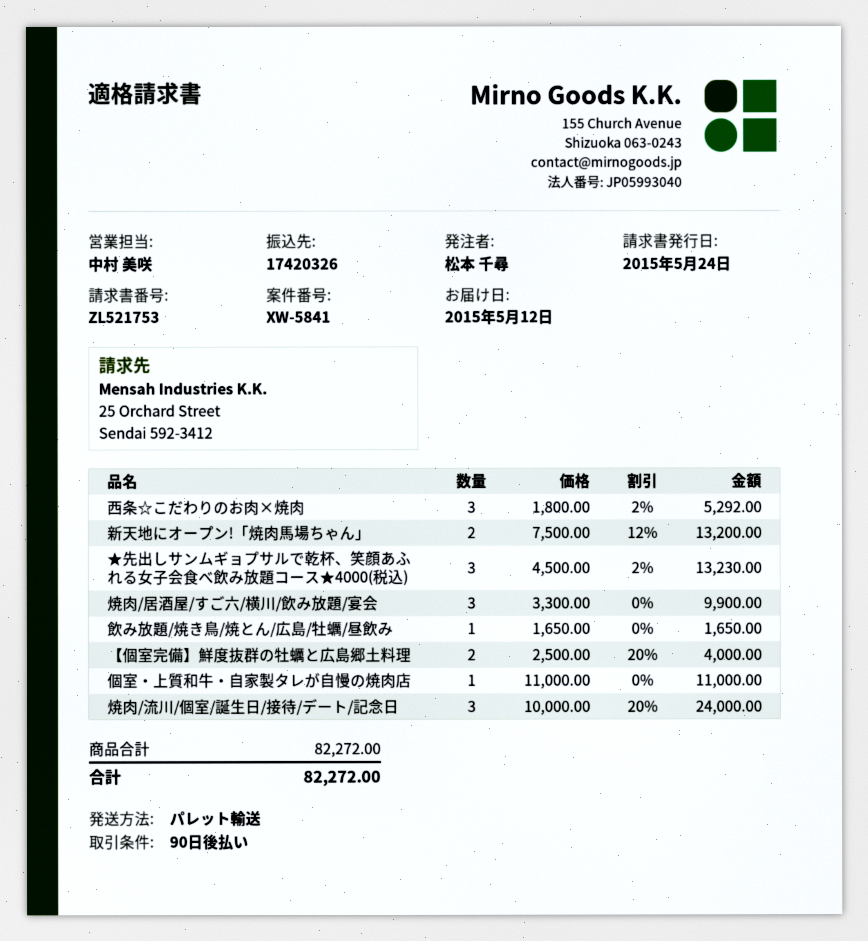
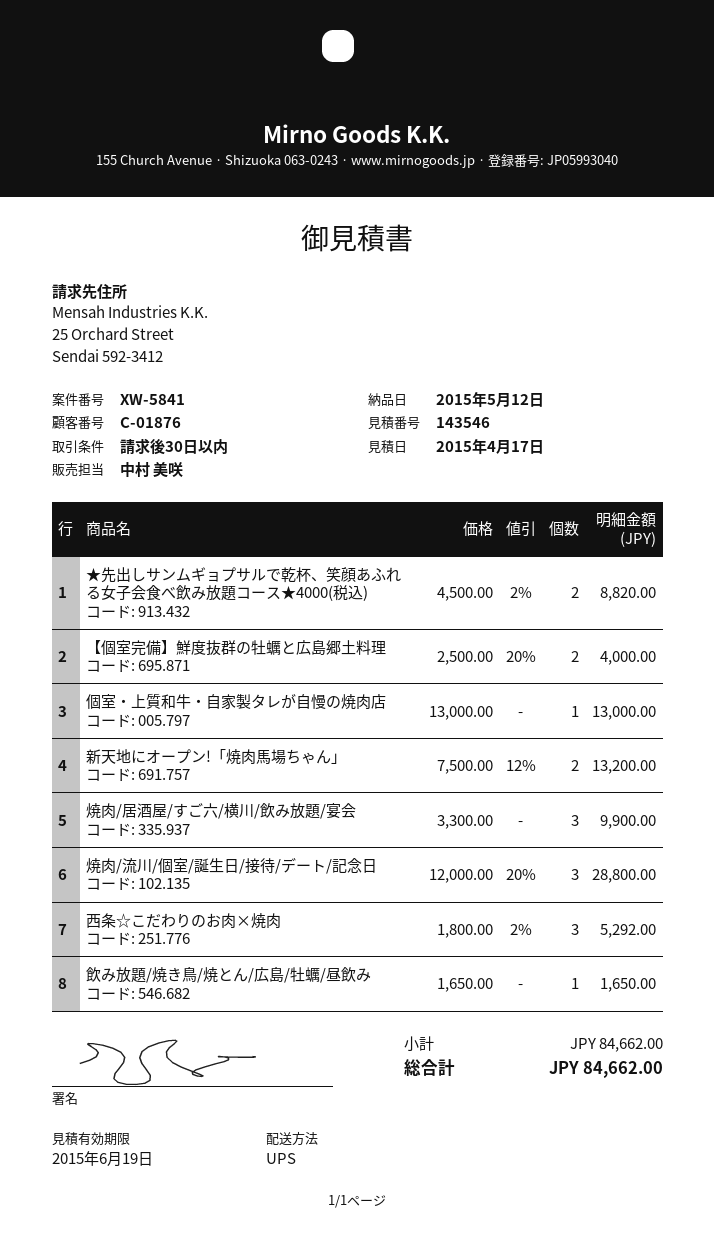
payment terms: 90 days -> 30 days
shipping method: pallet freight -> UPS
★先出しサンムギョプサルで乾杯、笑顔あふれる女子会食べ飲み放題コース★4000(税込): 3 x 4500.00 - 2% = 13230.00 -> 2 x 4500.00 - 2% = 8820.00
個室・上質和牛・自家製タレが自慢の焼肉店: 1 x 11000.00 = 11000.00 -> 1 x 13000.00 = 13000.00
焼肉/流川/個室/誕生日/接待/デート/記念日: 3 x 10000.00 - 20% = 24000.00 -> 3 x 12000.00 - 20% = 28800.00
subtotal: 82272.00 -> 84662.00
total: 82272.00 -> 84662.00

